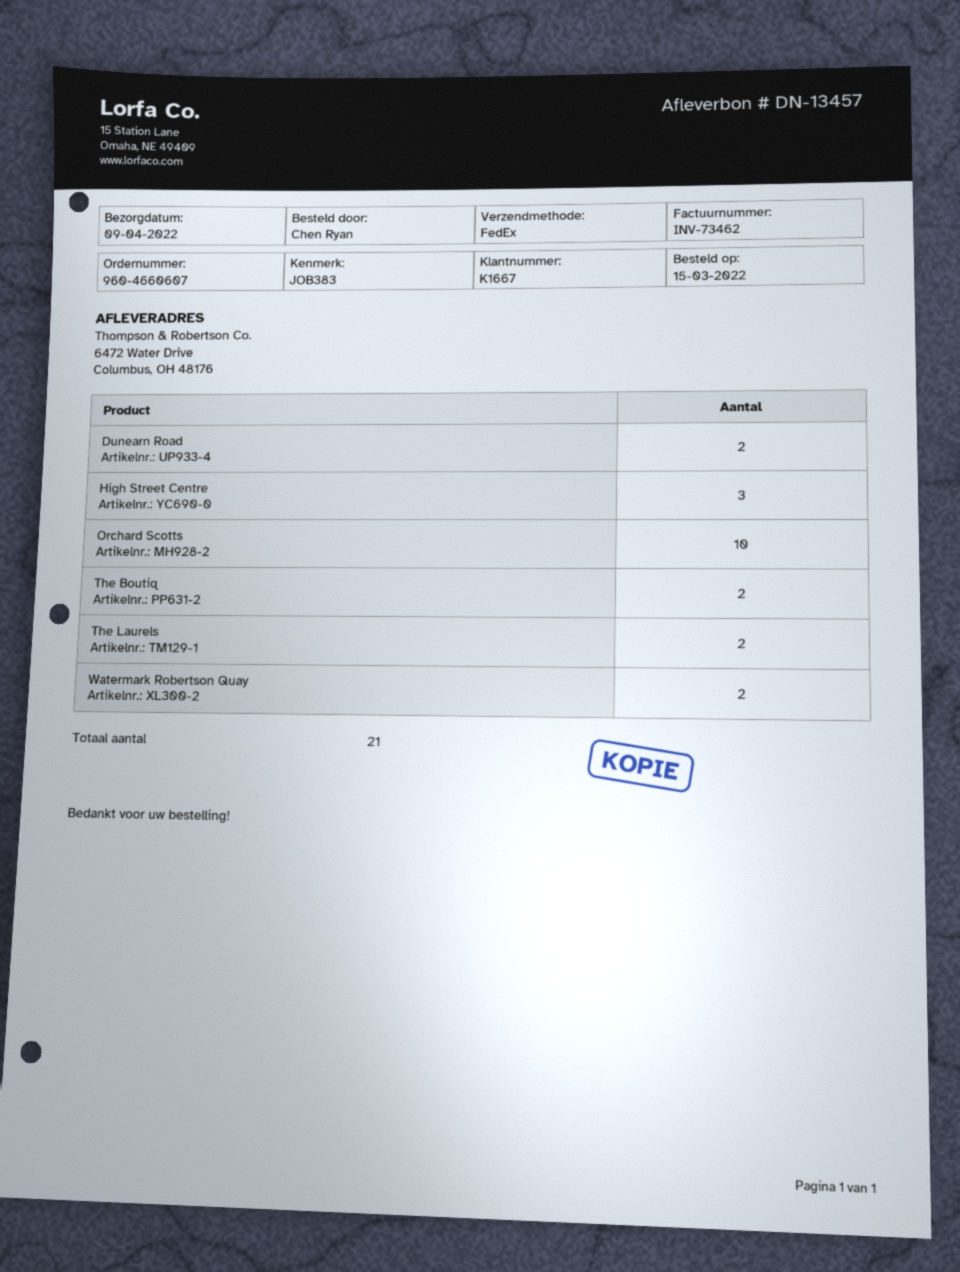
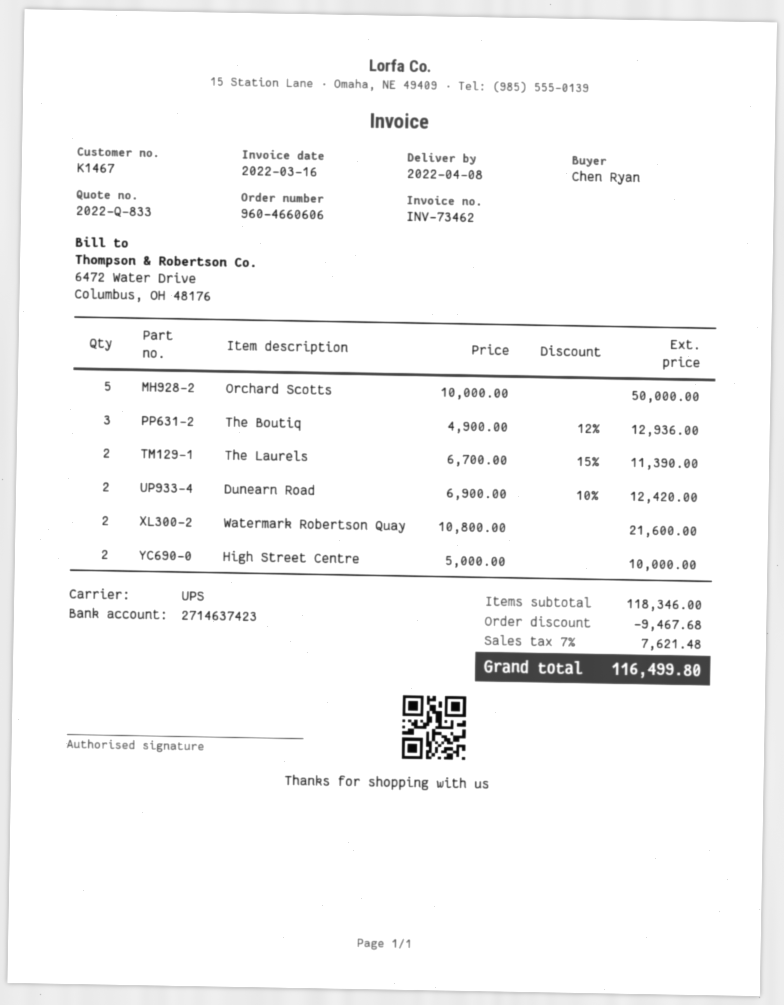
order number: 960-4660607 -> 960-4660606
delivery date: 2022-04-09 -> 2022-04-08
customer number: K1667 -> K1467
shipping method: FedEx -> UPS
High Street Centre: 3 -> 2
Orchard Scotts: 10 -> 5
The Boutiq: 2 -> 3

